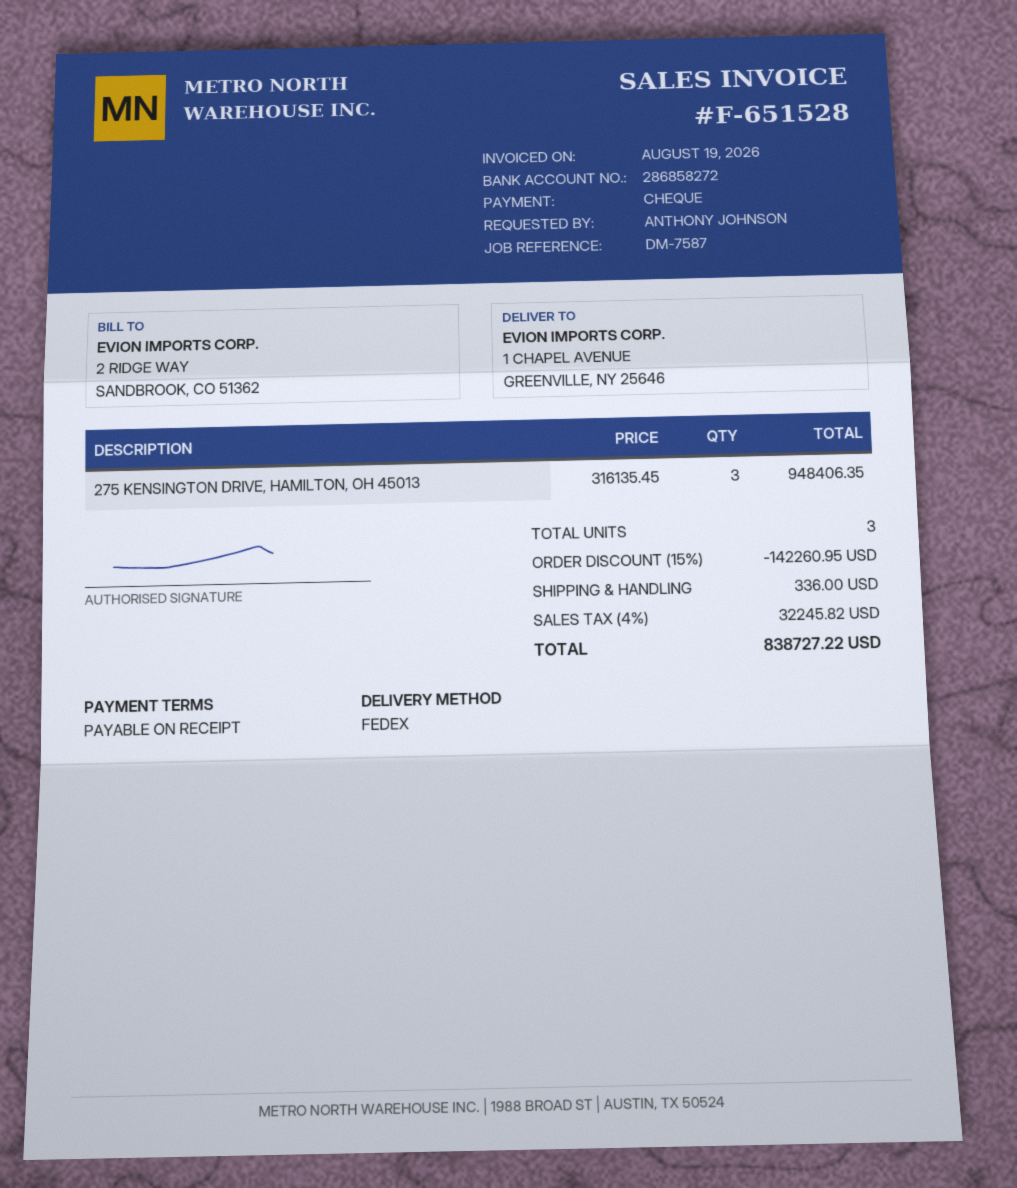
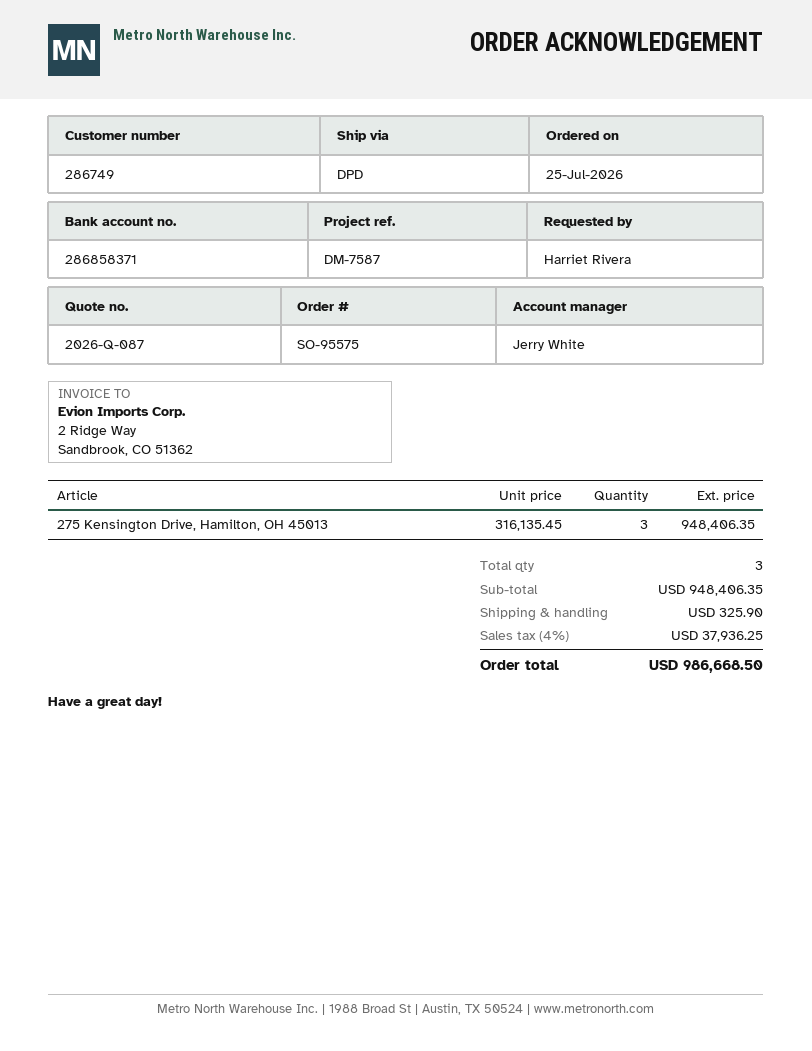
ordered by: ANTHONY JOHNSON -> Harriet Rivera
bank account: 286858272 -> 286858371
shipping method: FedEx -> DPD
discount: 15% = 142260.95 -> none
shipping: 336.00 -> 325.90
tax: 4% = 32245.82 -> 4% = 37936.25
total: 838727.22 -> 986668.50

